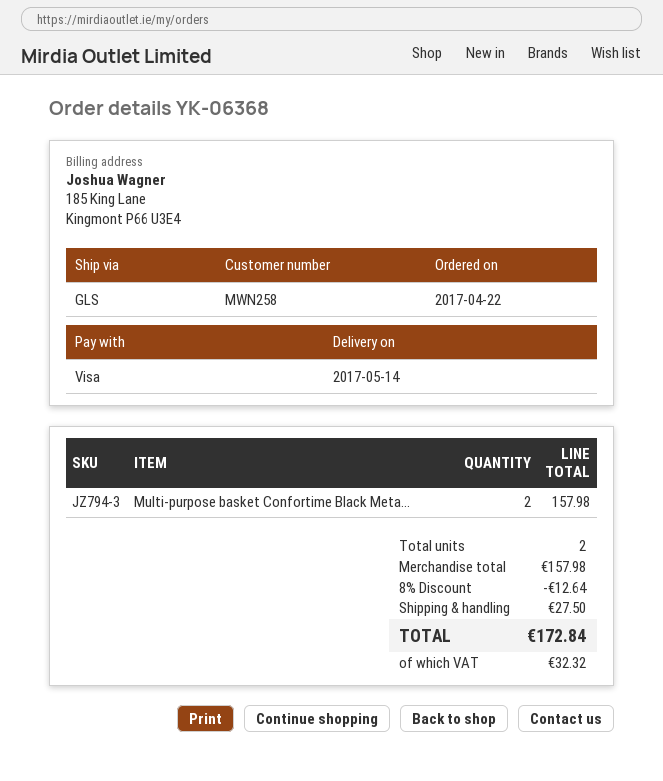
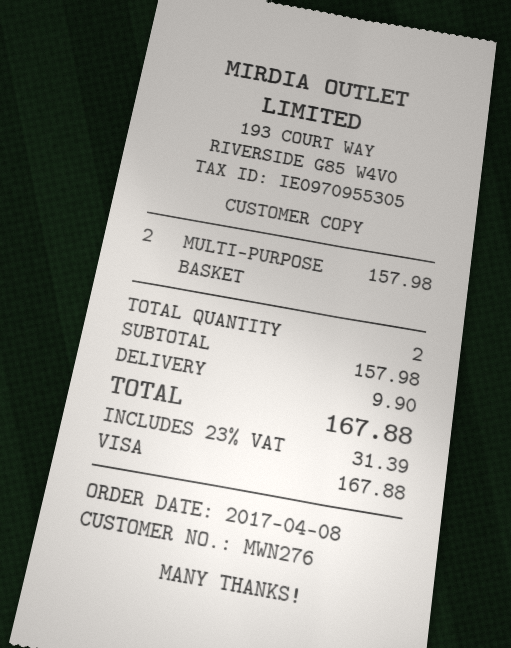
order date: 2017-04-22 -> 2017-04-08
customer number: MWN258 -> MWN276
discount: 8% = 12.64 -> none
shipping: 27.50 -> 9.90
tax: 32.32 -> 31.39
total: 172.84 -> 167.88

